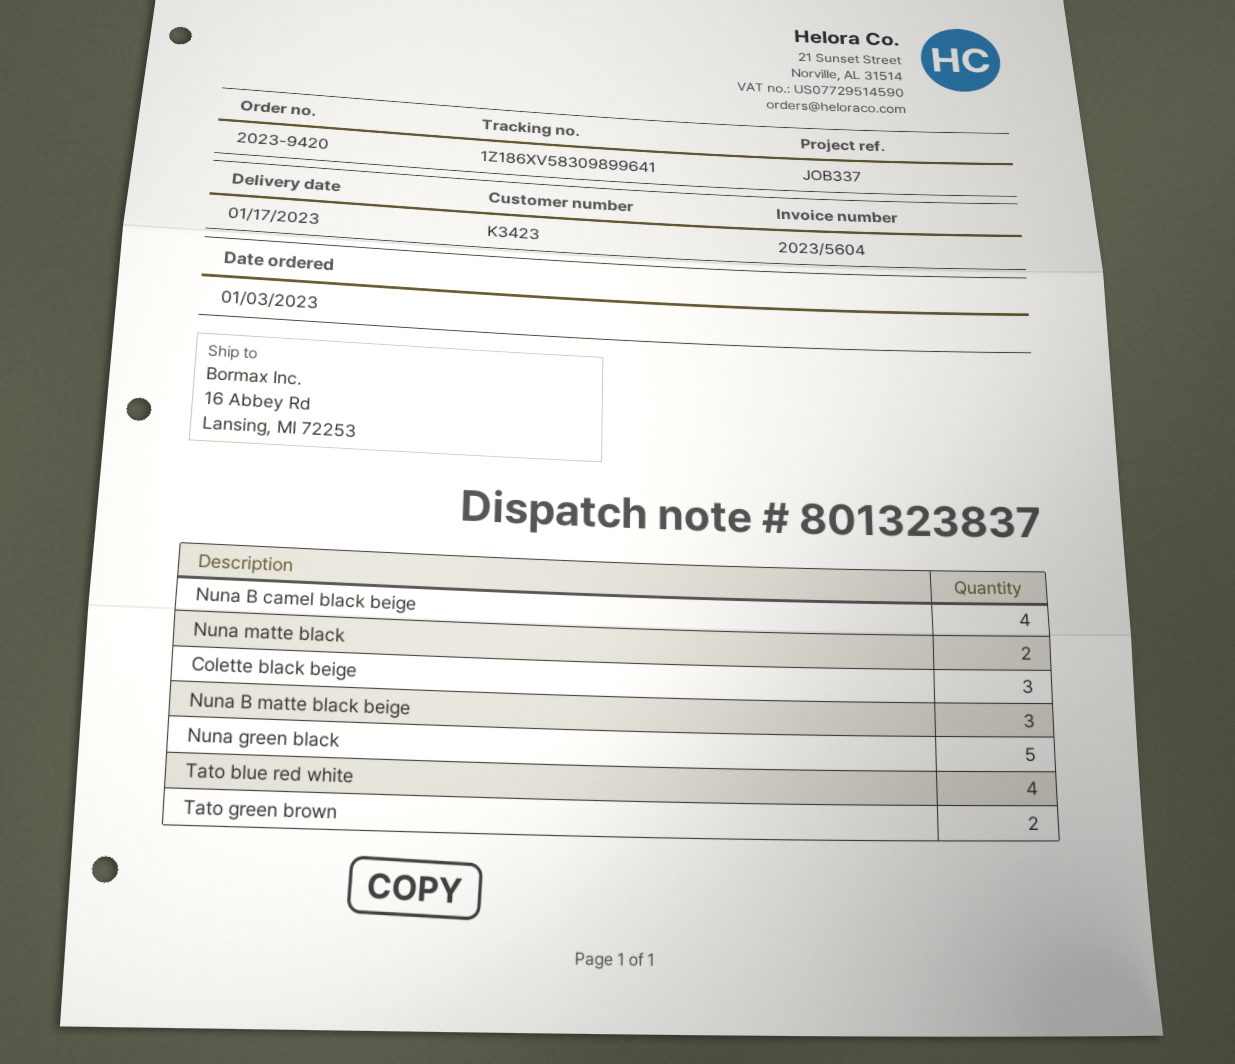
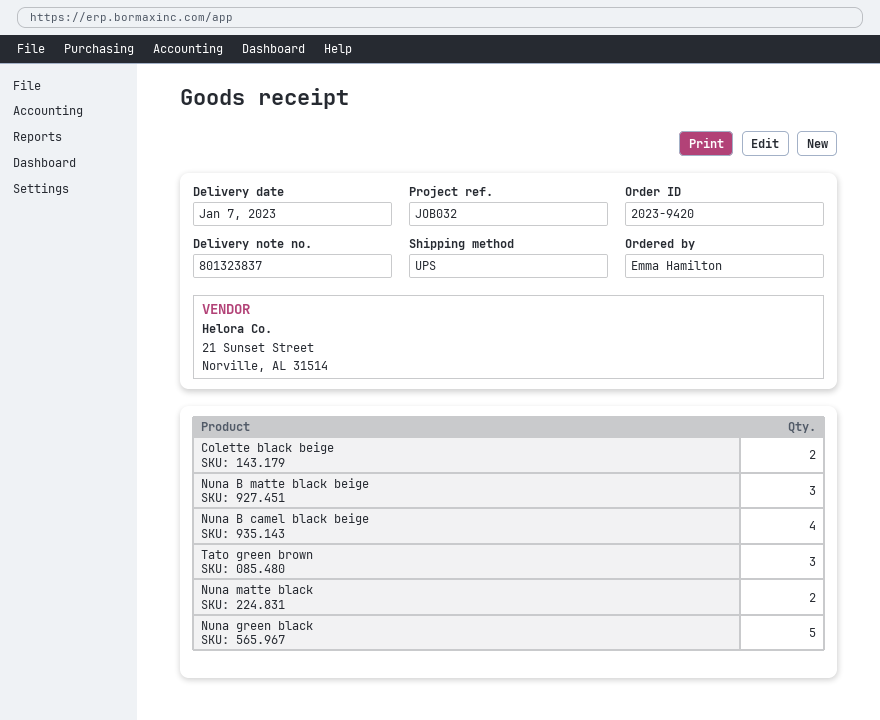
delivery date: 2023-01-17 -> 2023-01-07
reference: JOB337 -> JOB032
Colette black beige: 3 -> 2
Tato blue red white: 4 -> none
Tato green brown: 2 -> 3

